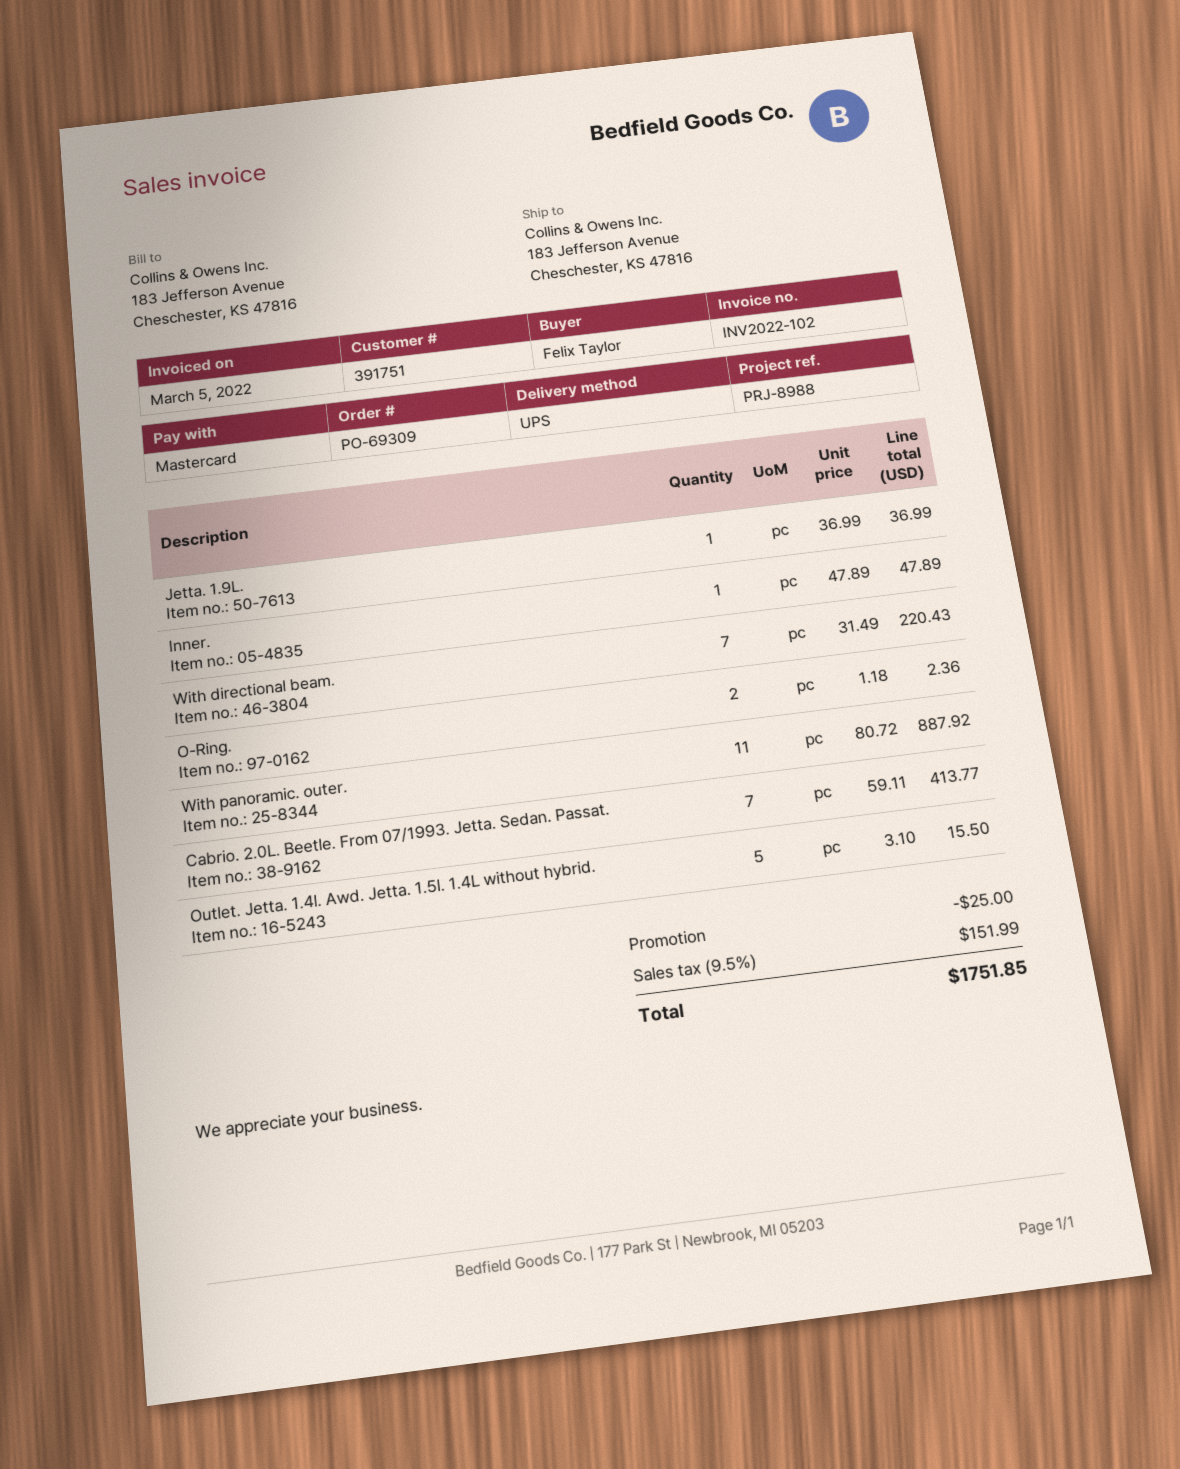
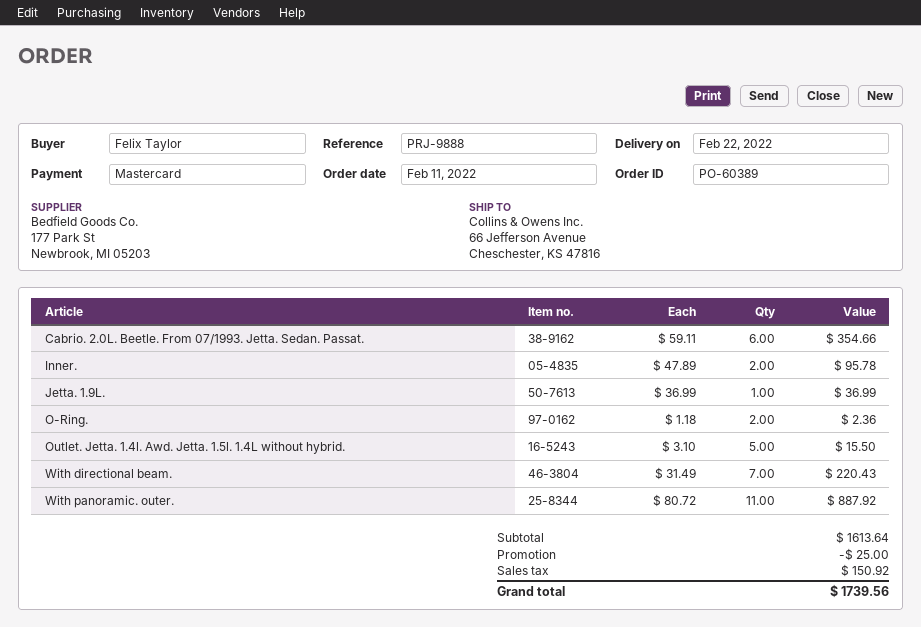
order number: PO-69309 -> PO-60389
reference: PRJ-8988 -> PRJ-9888
ship to: 183 Jefferson Avenue, Cheschester, KS 47816 -> 66 Jefferson Avenue, Cheschester, KS 47816
Inner.: 1 x 47.89 = 47.89 -> 2 x 47.89 = 95.78
Cabrio. 2.0L. Beetle. From 07/1993. Jetta. Sedan. Passat.: 7 x 59.11 = 413.77 -> 6 x 59.11 = 354.66
tax: 151.99 -> 150.92
total: 1751.85 -> 1739.56

